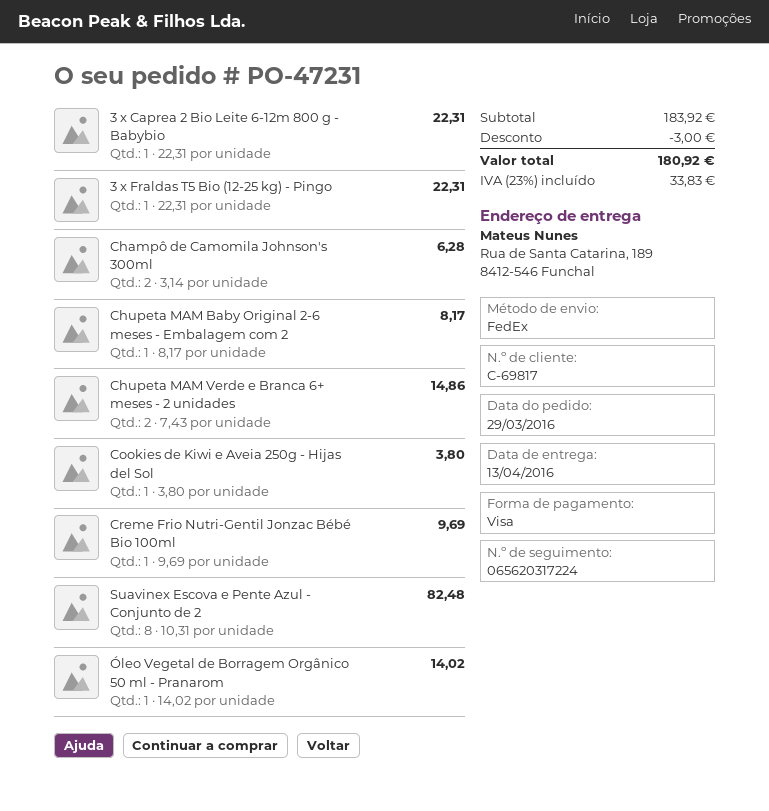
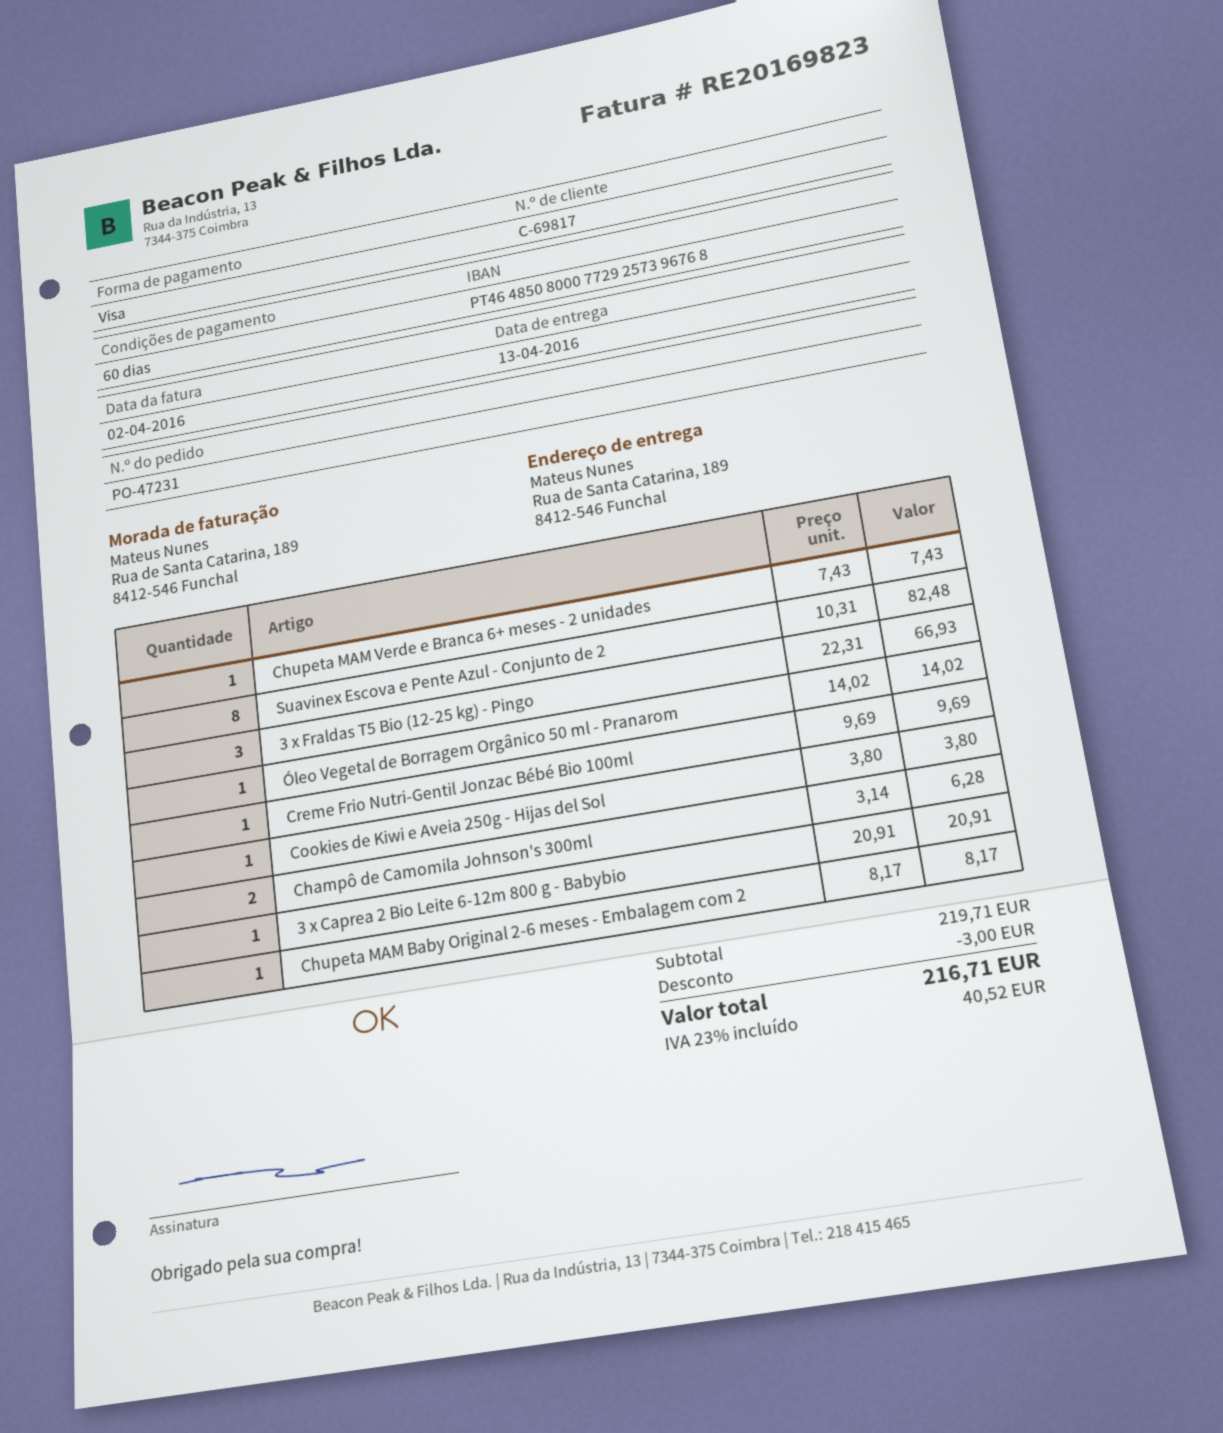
3 x Caprea 2 Bio Leite 6-12m 800 g - Babybio: 1 x 22.31 = 22.31 -> 1 x 20.91 = 20.91
3 x Fraldas T5 Bio (12-25 kg) - Pingo: 1 x 22.31 = 22.31 -> 3 x 22.31 = 66.93
Chupeta MAM Verde e Branca 6+ meses - 2 unidades: 2 x 7.43 = 14.86 -> 1 x 7.43 = 7.43
subtotal: 183.92 -> 219.71
tax: 23% = 33.83 -> 23% = 40.52
total: 180.92 -> 216.71

